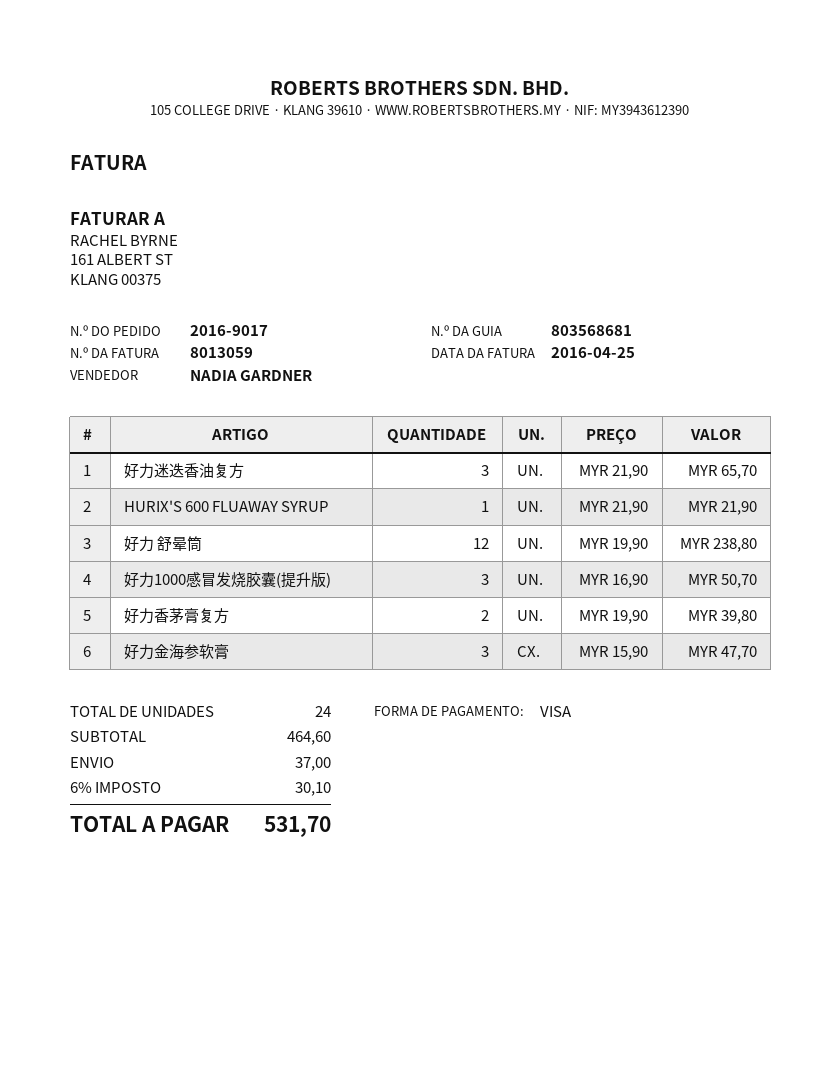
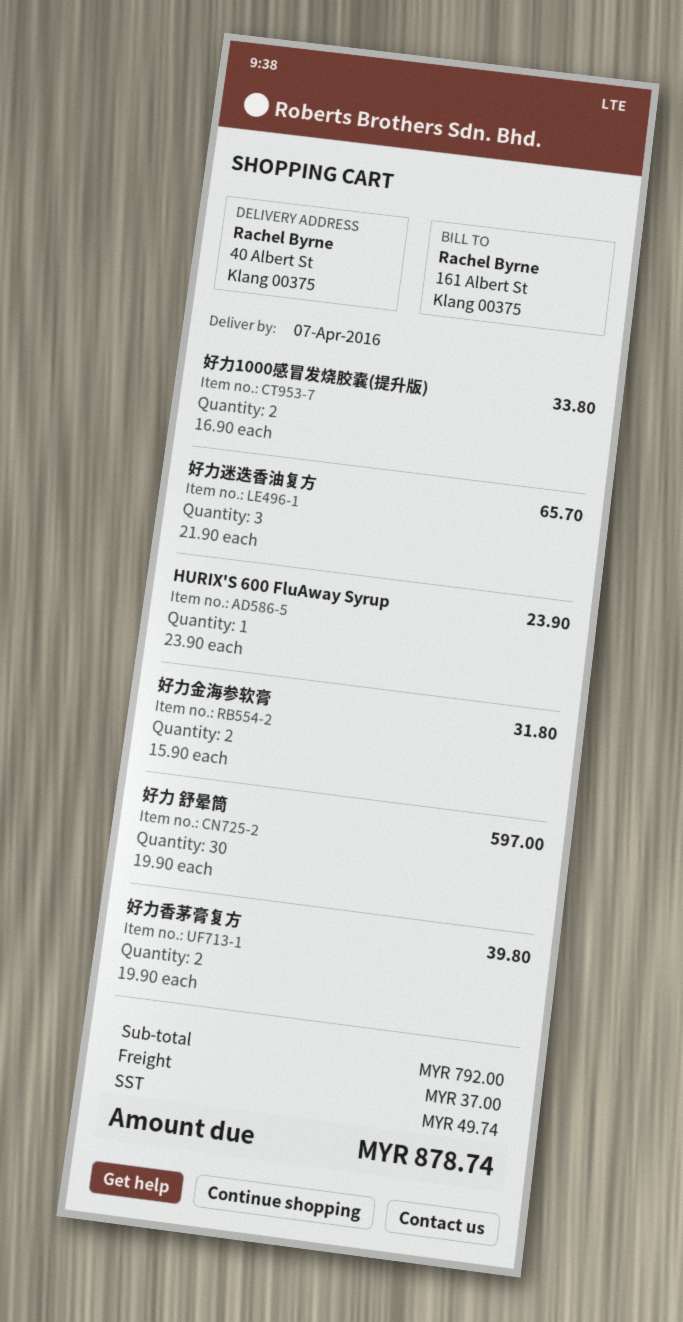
HURIX'S 600 FLUAWAY SYRUP: 1 x 21.90 = 21.90 -> 1 x 23.90 = 23.90
好力 舒晕筒: 12 x 19.90 = 238.80 -> 30 x 19.90 = 597.00
好力1000感冒发烧胶囊(提升版): 3 x 16.90 = 50.70 -> 2 x 16.90 = 33.80
好力金海参软膏: 3 x 15.90 = 47.70 -> 2 x 15.90 = 31.80
subtotal: 464.60 -> 792.00
tax: 30.10 -> 49.74
total: 531.70 -> 878.74

